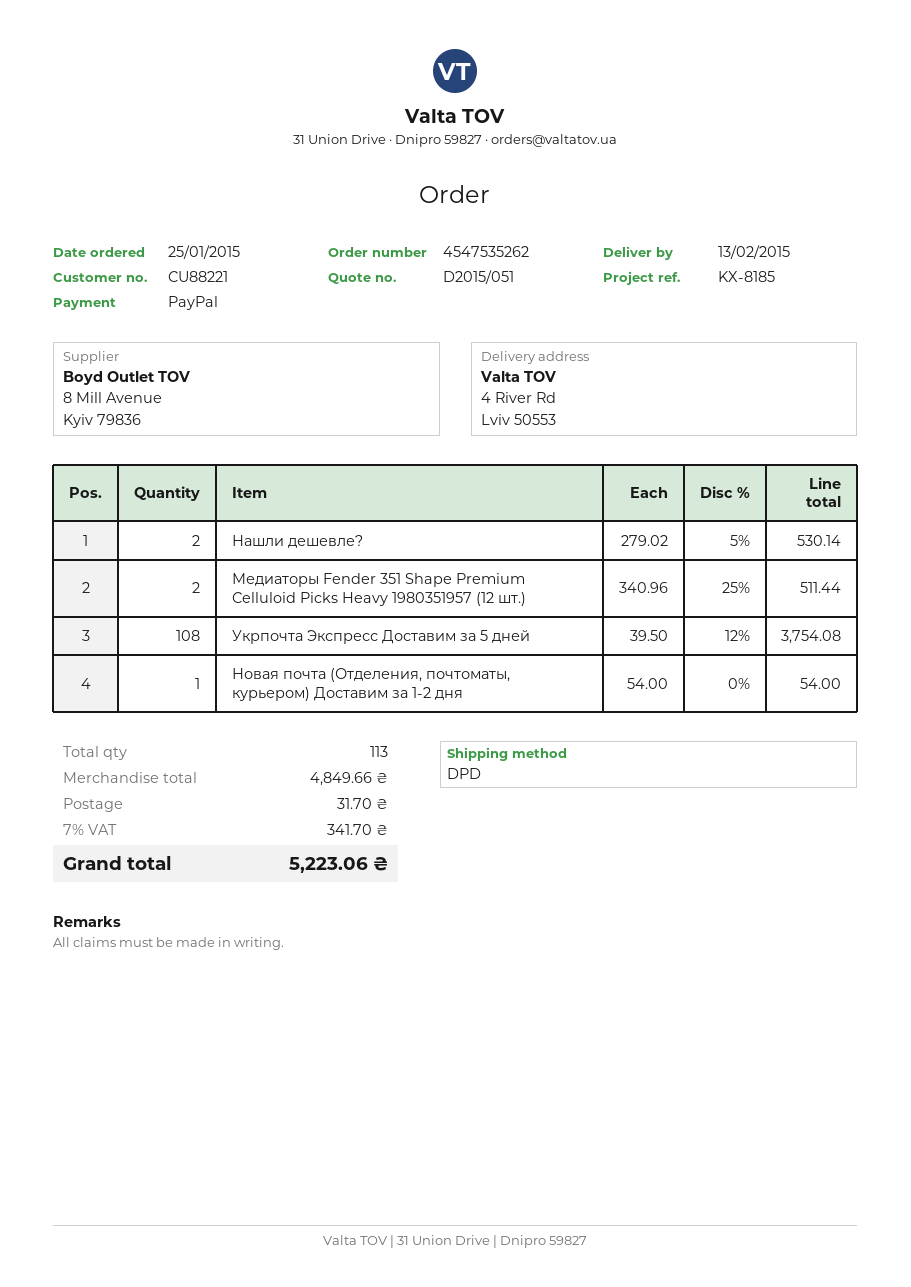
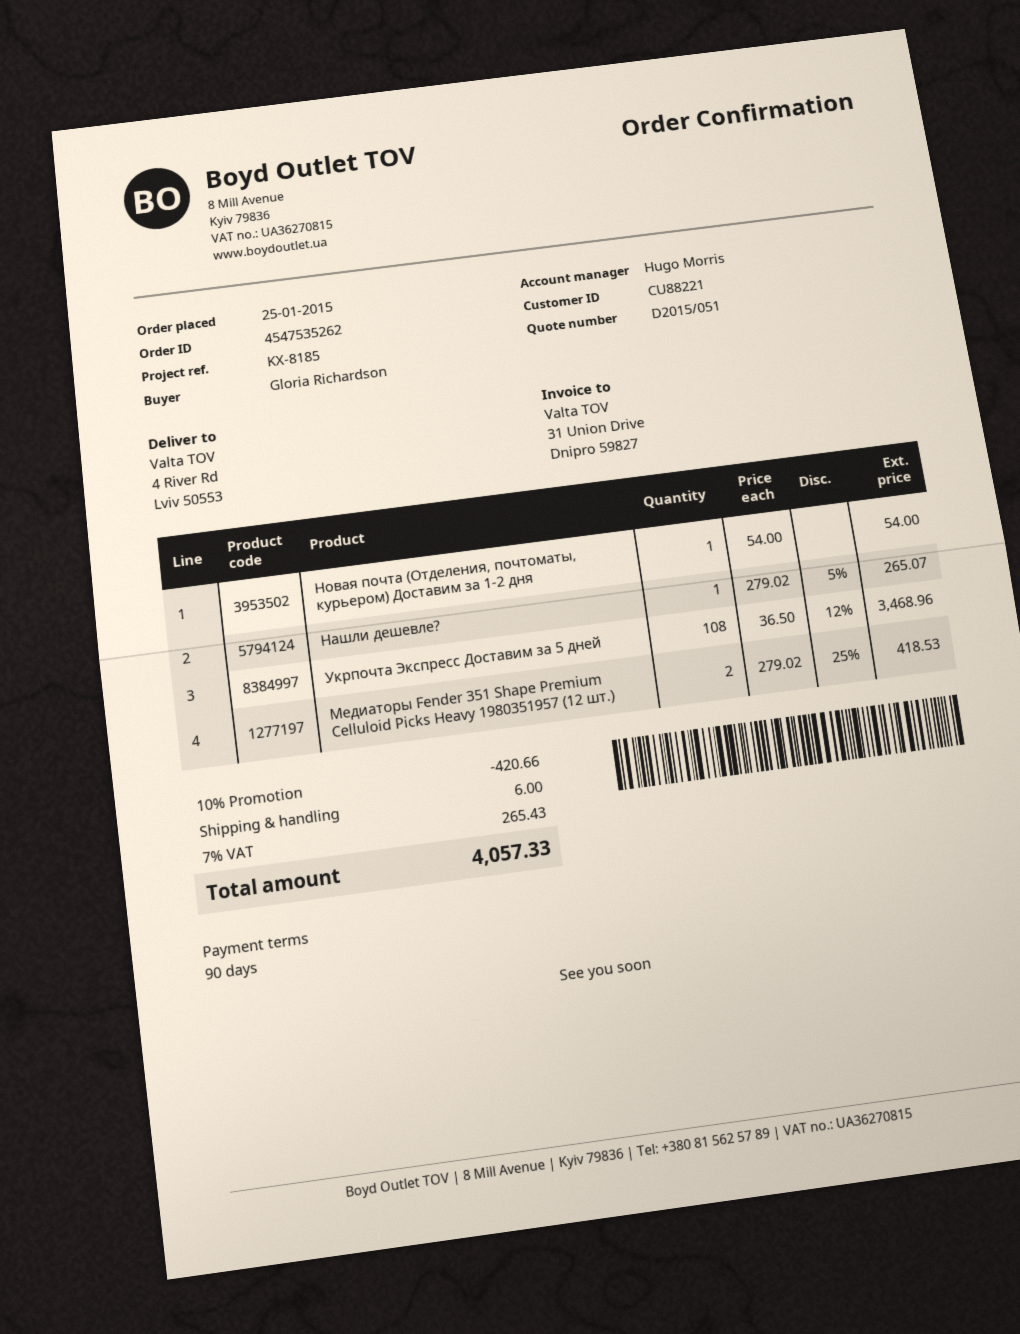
Нашли дешевле?: 2 x 279.02 - 5% = 530.14 -> 1 x 279.02 - 5% = 265.07
Медиаторы Fender 351 Shape Premium Celluloid Picks Heavy 1980351957 (12 шт.): 2 x 340.96 - 25% = 511.44 -> 2 x 279.02 - 25% = 418.53
Укрпочта Экспресс Доставим за 5 дней: 108 x 39.50 - 12% = 3754.08 -> 108 x 36.50 - 12% = 3468.96
discount: none -> 10% = 420.66
shipping: 31.70 -> 6.00
tax: 7% = 341.70 -> 7% = 265.43
total: 5223.06 -> 4057.33

